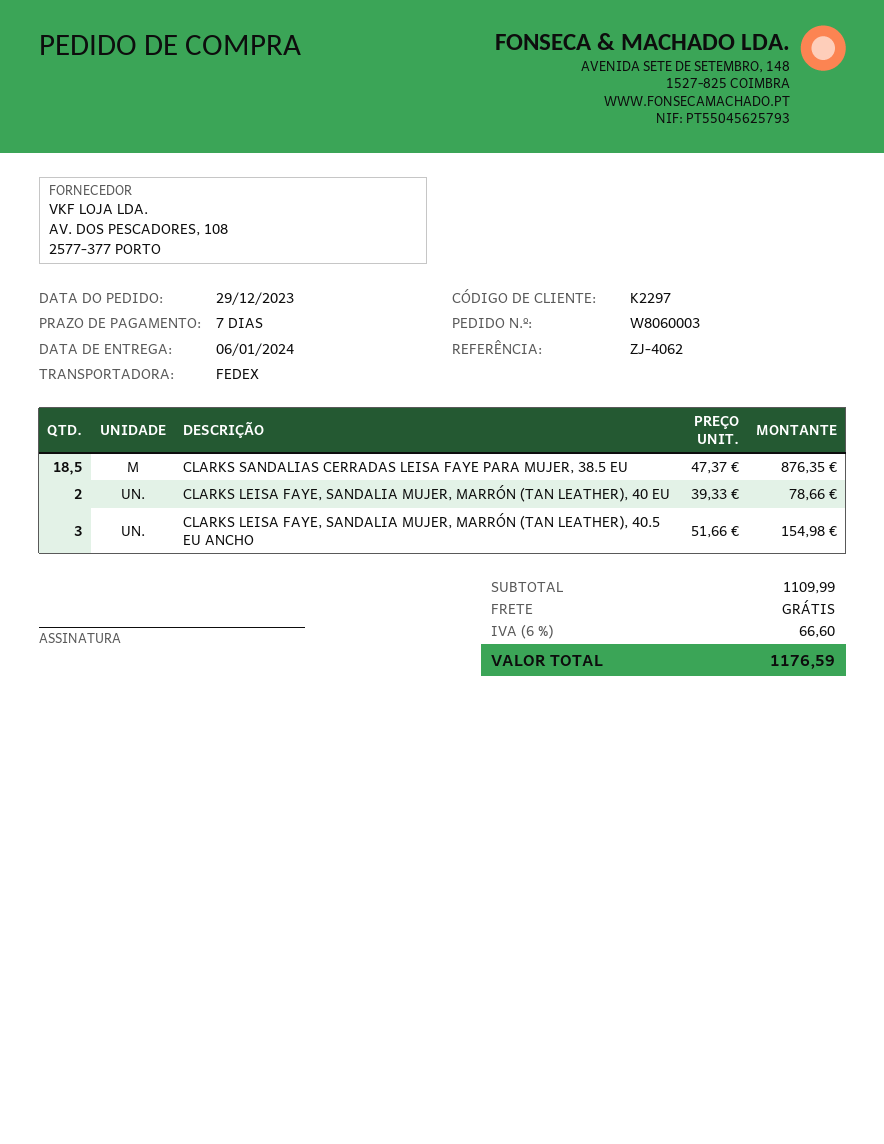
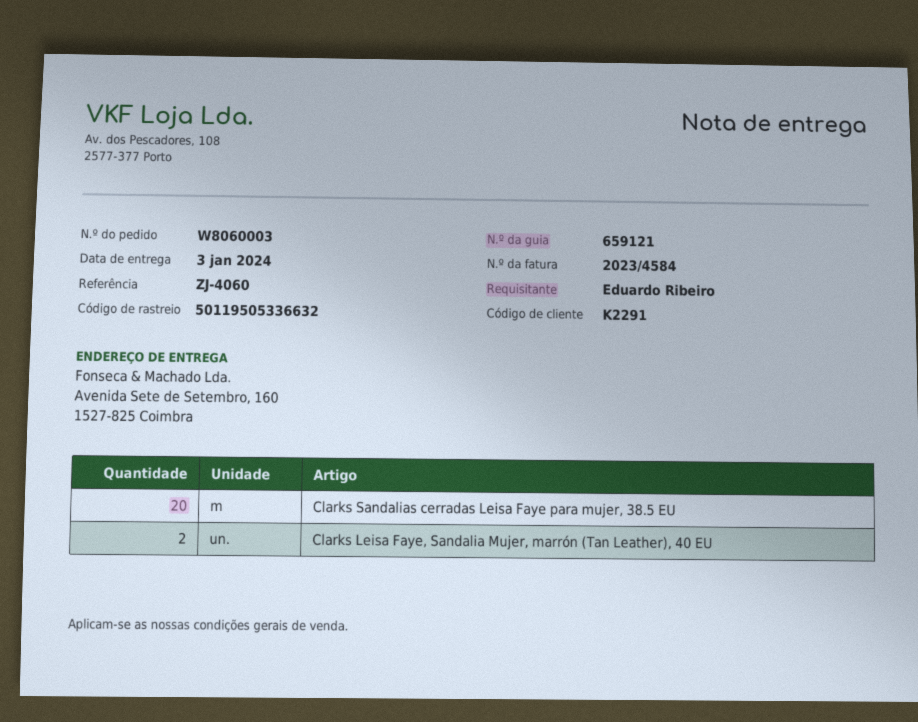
delivery date: 2024-01-06 -> 2024-01-03
customer number: K2297 -> K2291
reference: ZJ-4062 -> ZJ-4060
CLARKS SANDALIAS CERRADAS LEISA FAYE PARA MUJER, 38.5 EU: 18.5 -> 20
CLARKS LEISA FAYE, SANDALIA MUJER, MARRÓN (TAN LEATHER), 40.5 EU ANCHO: 3 -> none

